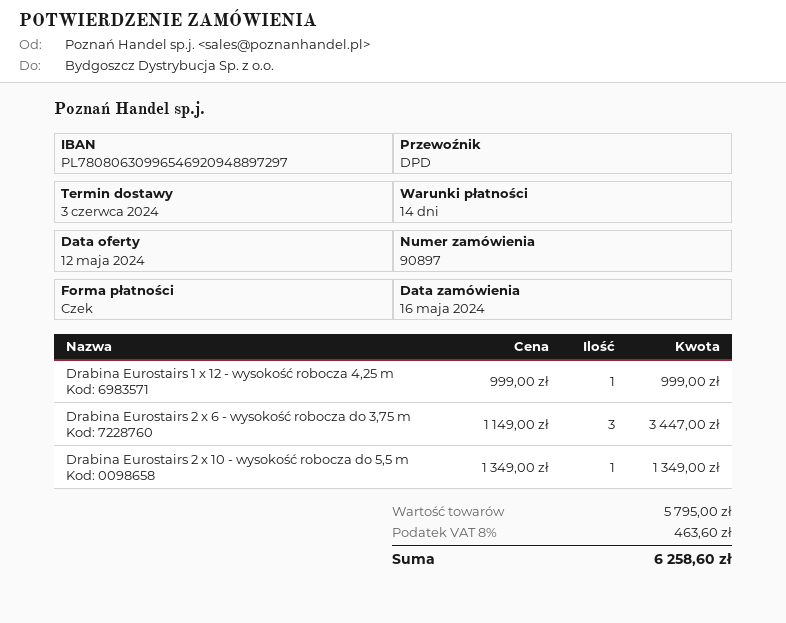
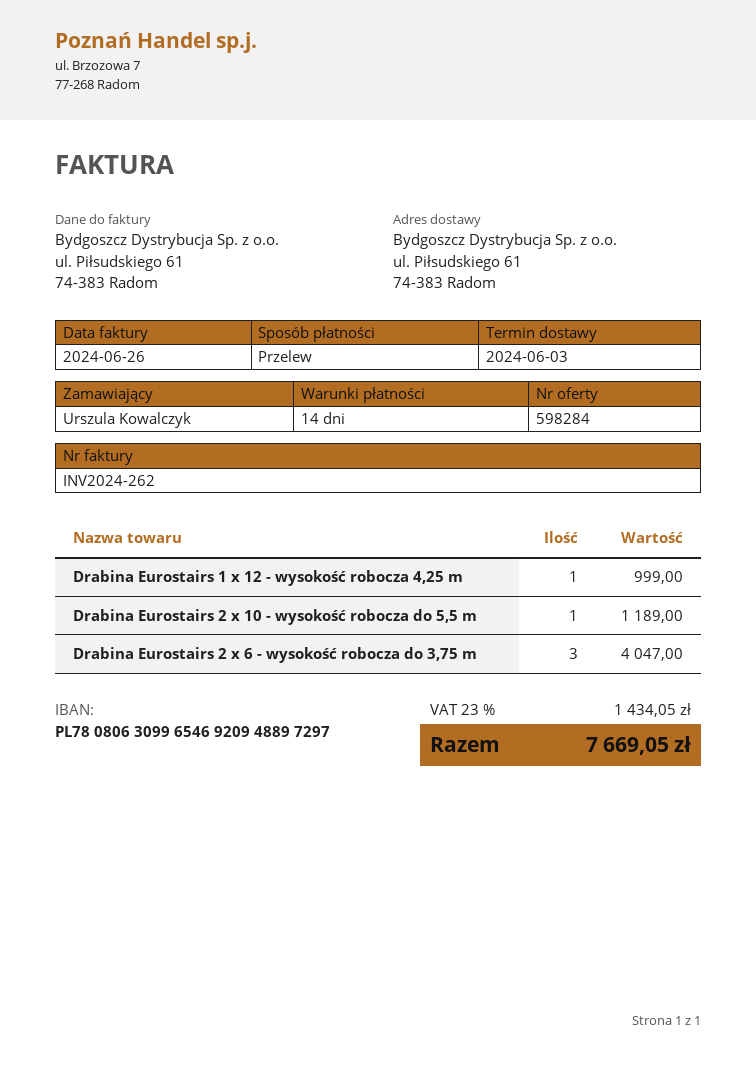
payment method: cheque -> bank transfer
Drabina Eurostairs 2 x 6 - wysokość robocza do 3,75 m: 3 for 3447.00 -> 3 for 4047.00
Drabina Eurostairs 2 x 10 - wysokość robocza do 5,5 m: 1 for 1349.00 -> 1 for 1189.00
tax: 8% = 463.60 -> 23% = 1434.05
total: 6258.60 -> 7669.05

